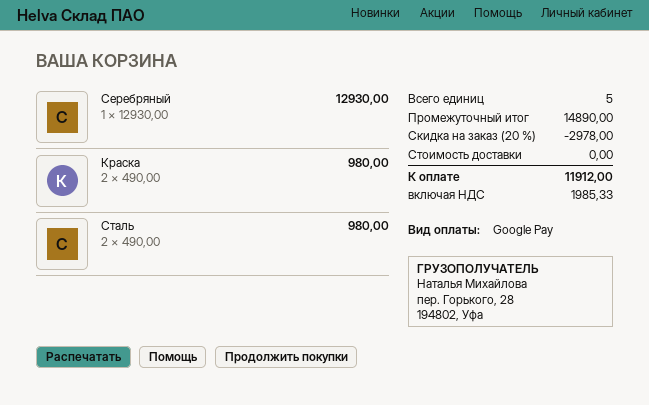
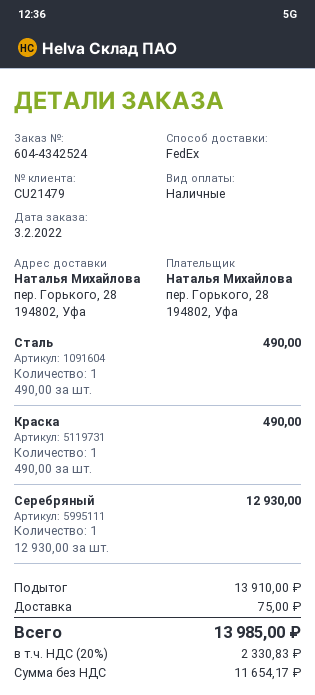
payment method: Google Pay -> cash
Краска: 2 x 490.00 = 980.00 -> 1 x 490.00 = 490.00
Сталь: 2 x 490.00 = 980.00 -> 1 x 490.00 = 490.00
subtotal: 14890.00 -> 13910.00
discount: 20% = 2978.00 -> none
shipping: 0.00 -> 75.00
tax: 1985.33 -> 2330.83
total: 11912.00 -> 13985.00

